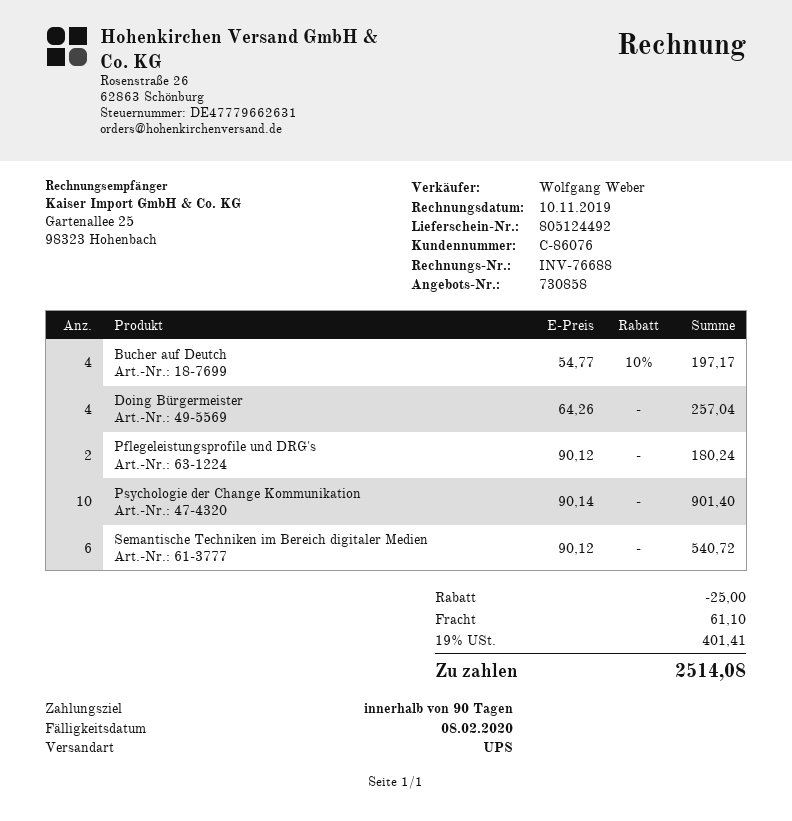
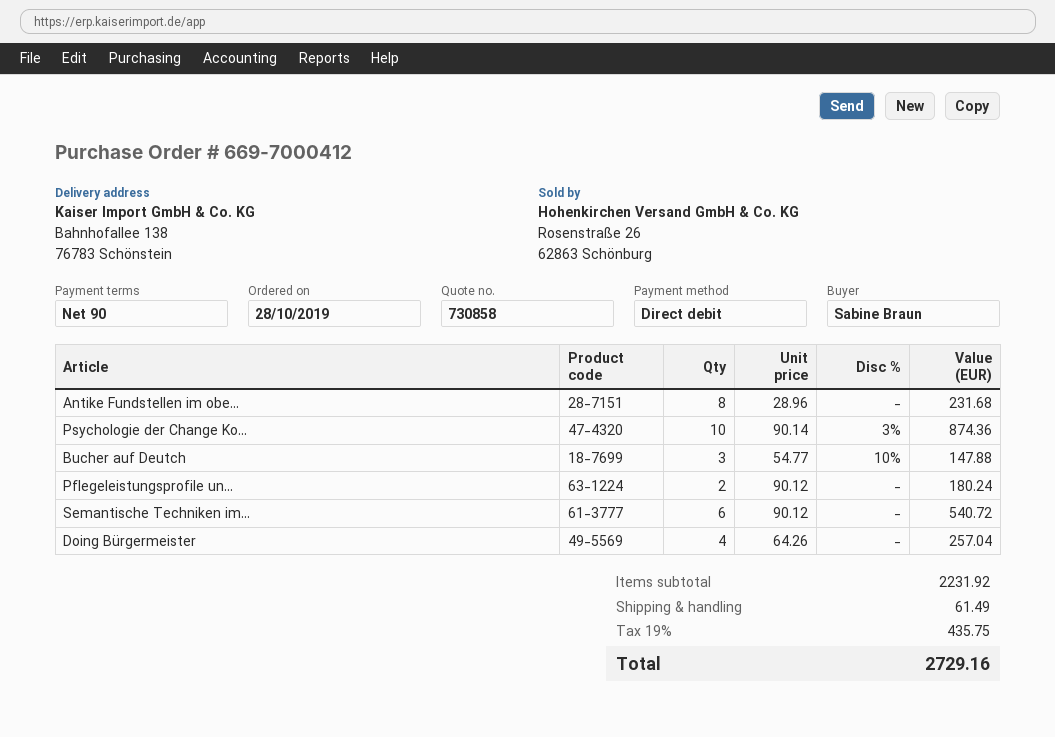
Bucher auf Deutch: 4 x 54.77 - 10% = 197.17 -> 3 x 54.77 - 10% = 147.88
Psychologie der Change Kommunikation: 10 x 90.14 = 901.40 -> 10 x 90.14 - 3% = 874.36
Antike Fundstellen im obe...: none -> 8 x 28.96 = 231.68
discount: 25.00 -> none
shipping: 61.10 -> 61.49
tax: 19% = 401.41 -> 19% = 435.75
total: 2514.08 -> 2729.16

